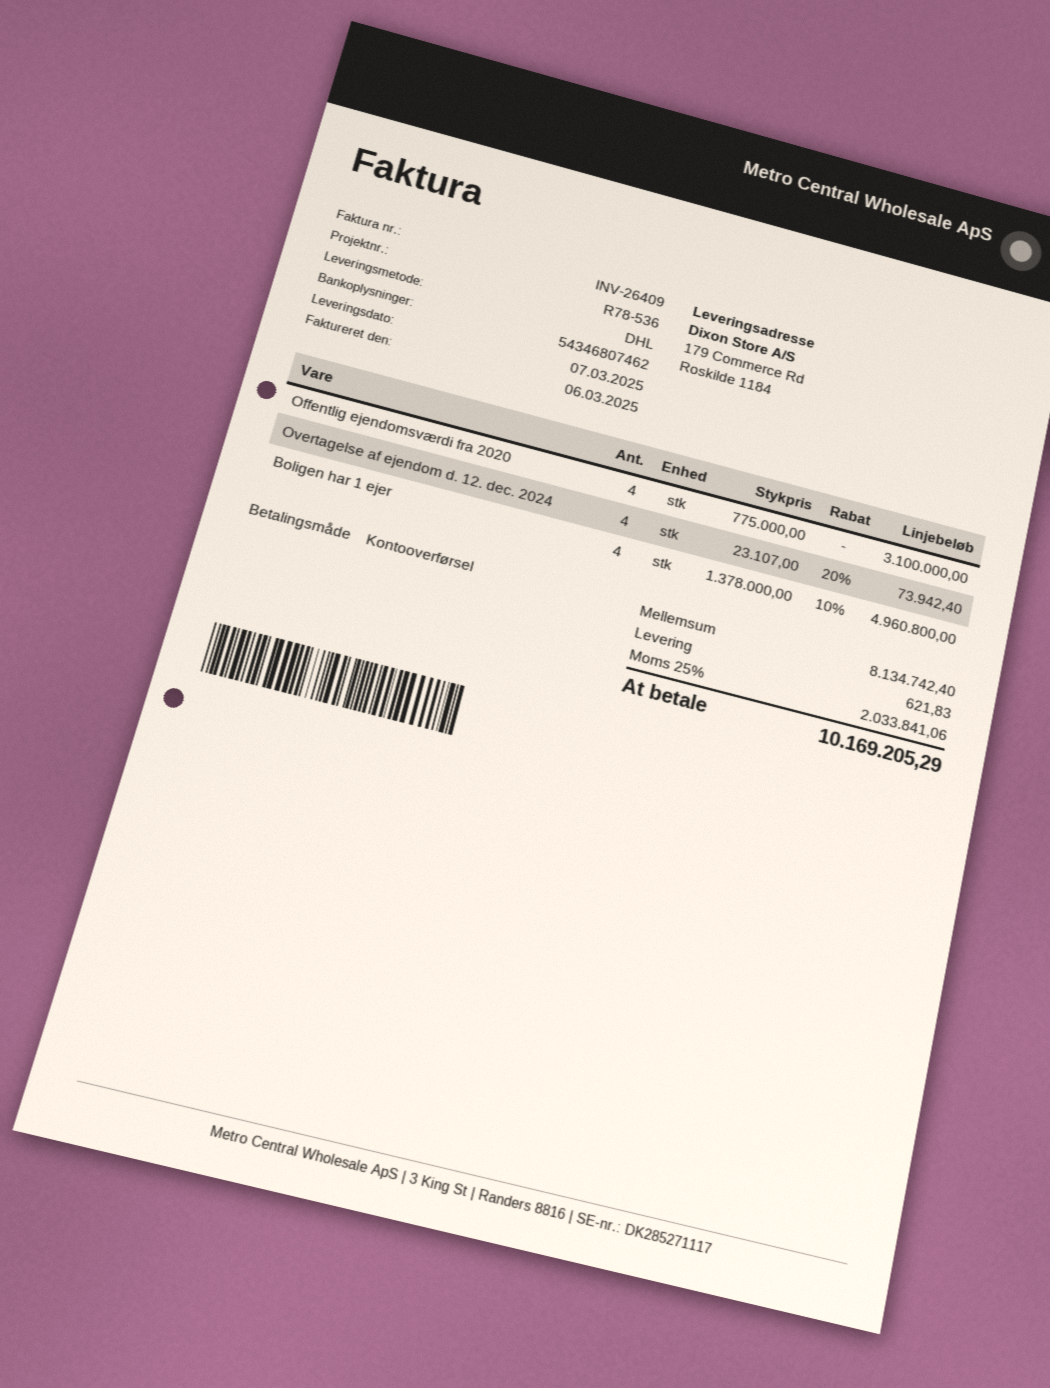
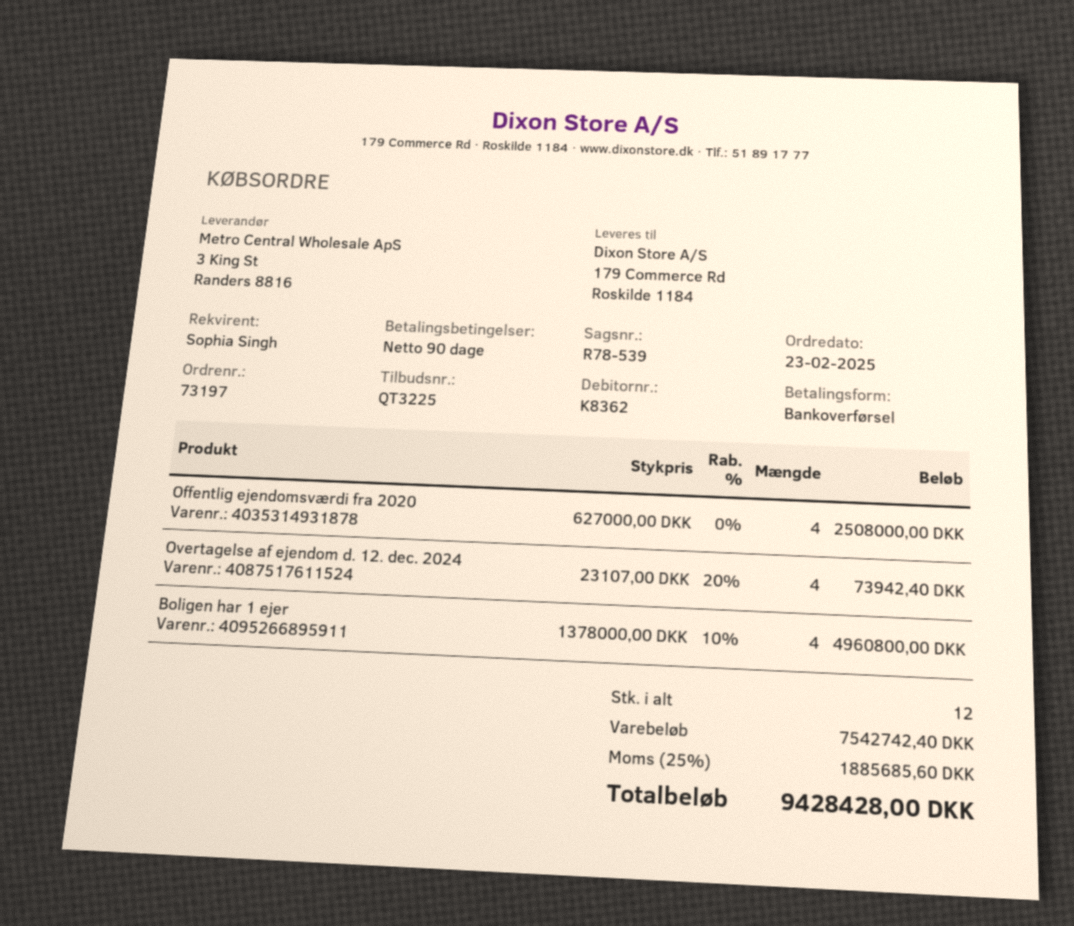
reference: R78-536 -> R78-539
Offentlig ejendomsværdi fra 2020: 4 x 775000.00 = 3100000.00 -> 4 x 627000.00 = 2508000.00
subtotal: 8134742.40 -> 7542742.40
shipping: 621.83 -> none
tax: 25% = 2033841.06 -> 25% = 1885685.60
total: 10169205.29 -> 9428428.00

